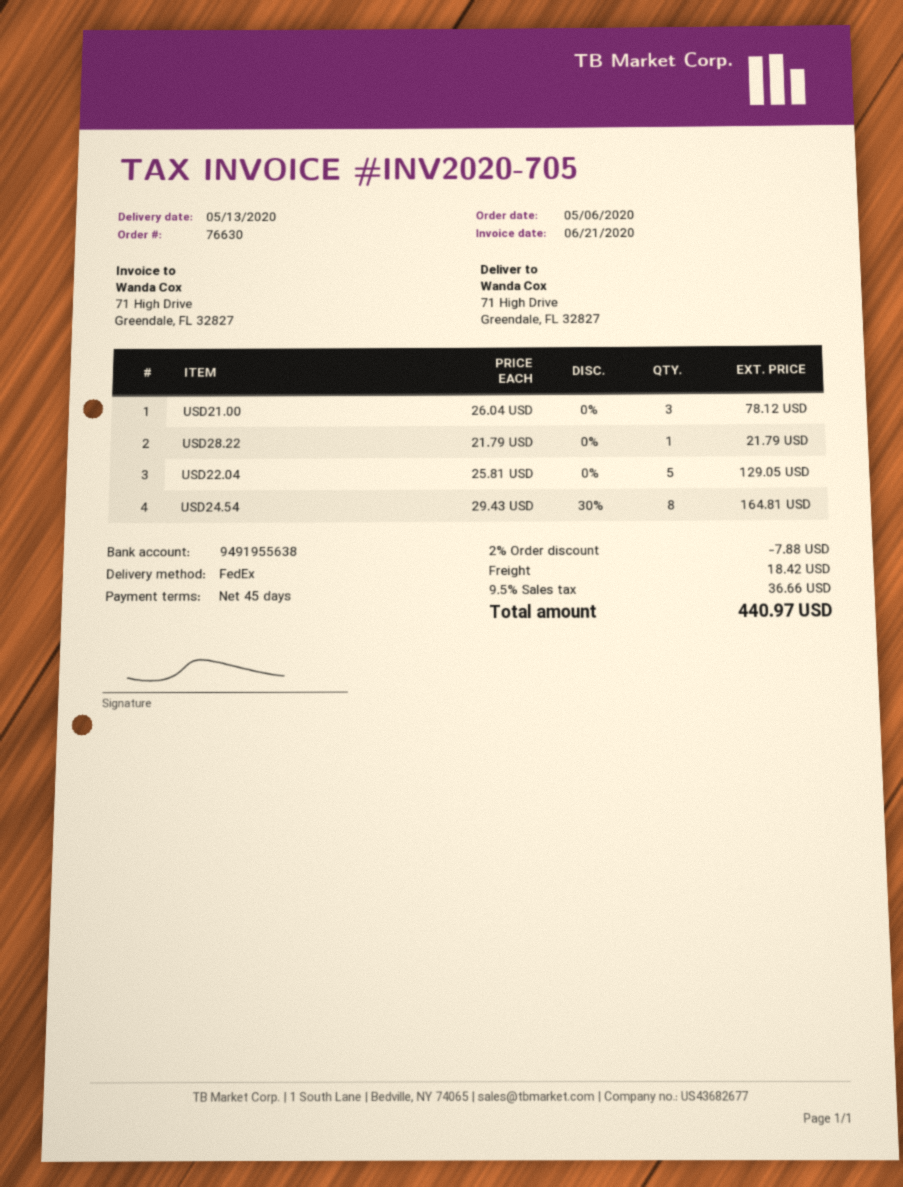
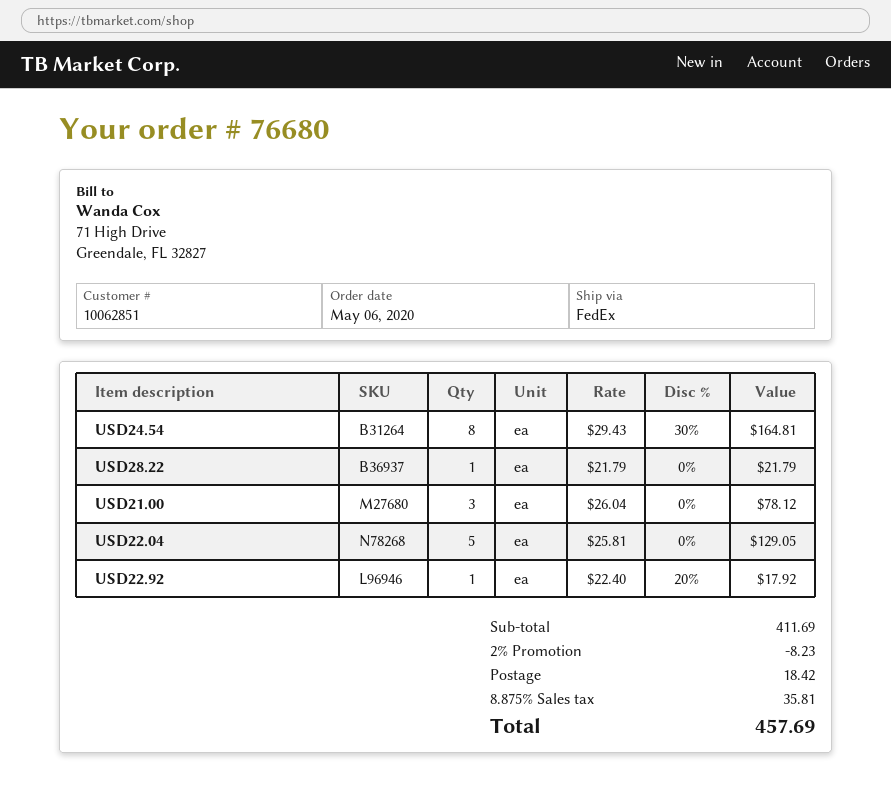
order number: 76630 -> 76680
USD22.92: none -> 1 x 22.40 - 20% = 17.92
discount: 2% = 7.88 -> 2% = 8.23
tax: 9.5% = 36.66 -> 8.875% = 35.81
total: 440.97 -> 457.69

